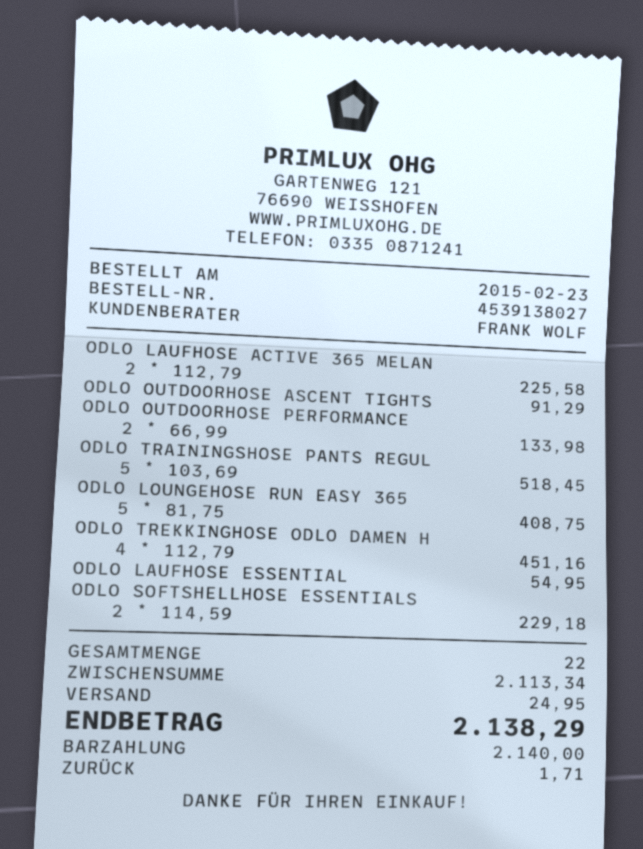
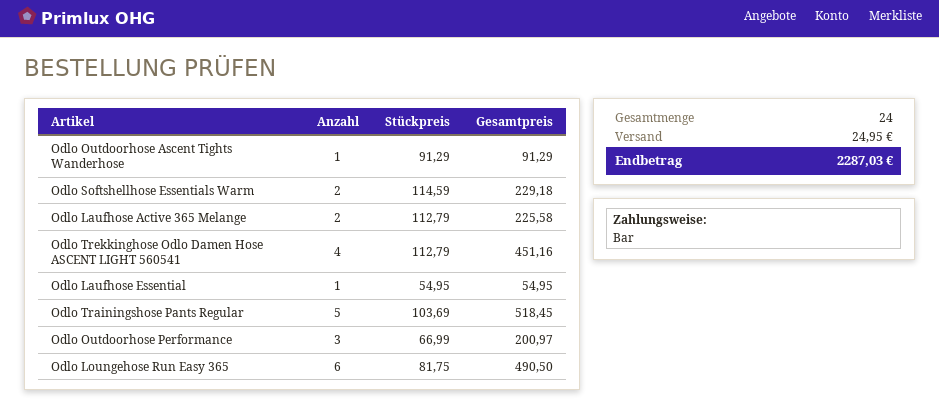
ODLO OUTDOORHOSE PERFORMANCE: 2 x 66.99 = 133.98 -> 3 x 66.99 = 200.97
ODLO LOUNGEHOSE RUN EASY 365: 5 x 81.75 = 408.75 -> 6 x 81.75 = 490.50
total quantity: 22 -> 24
total: 2138.29 -> 2287.03

